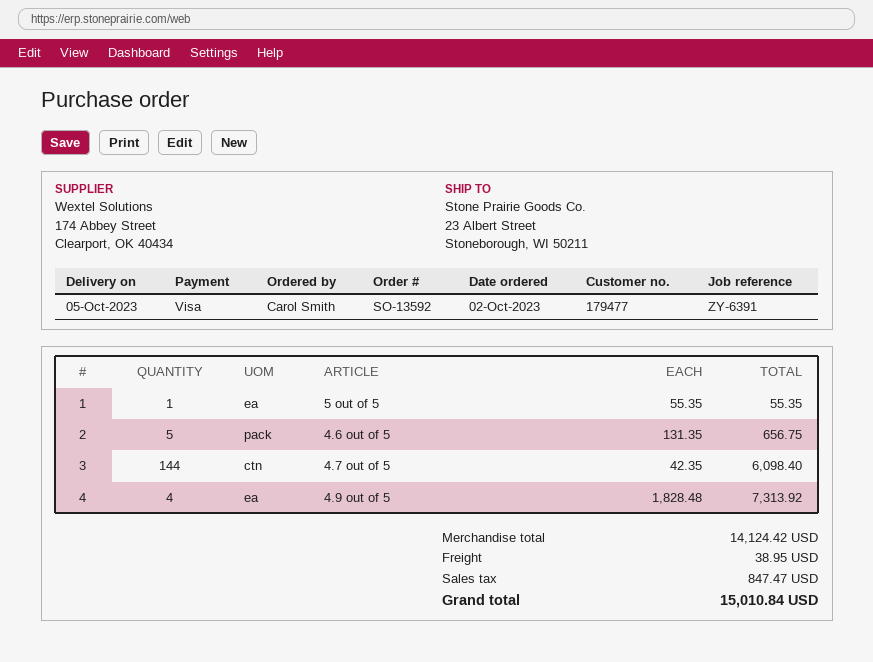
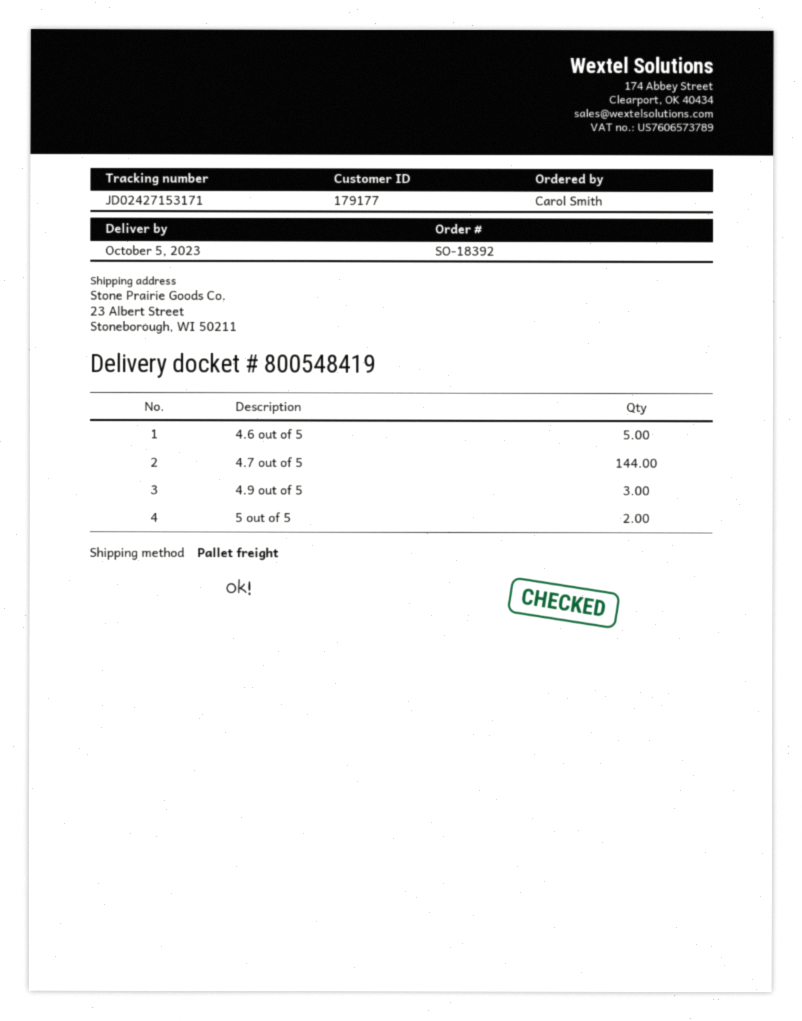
order number: SO-13592 -> SO-18392
customer number: 179477 -> 179177
5 out of 5: 1 -> 2
4.9 out of 5: 4 -> 3

